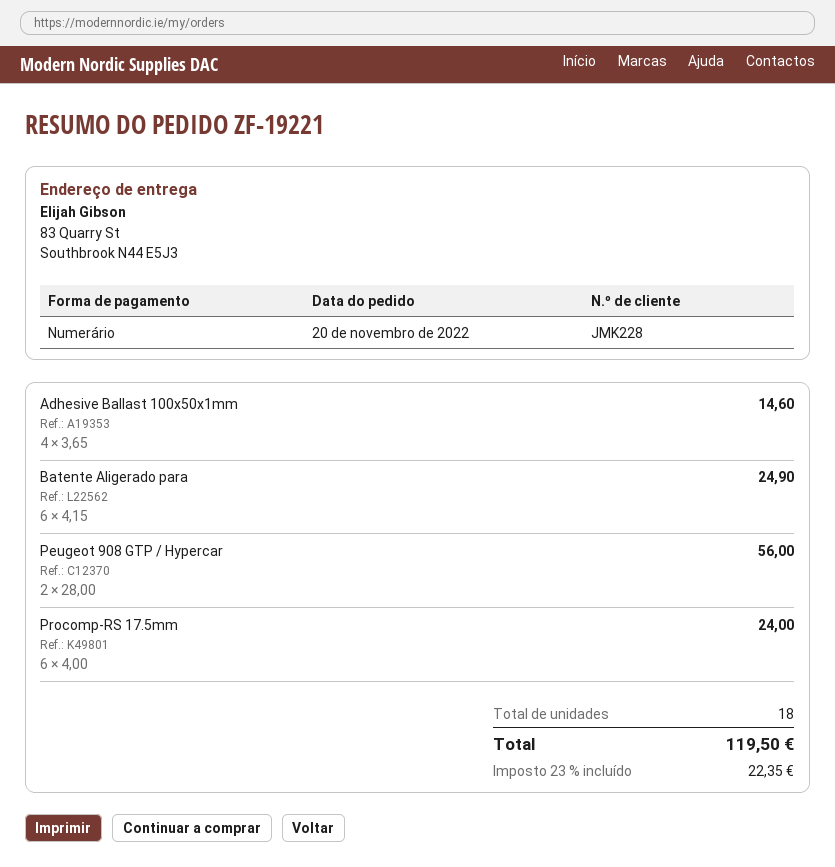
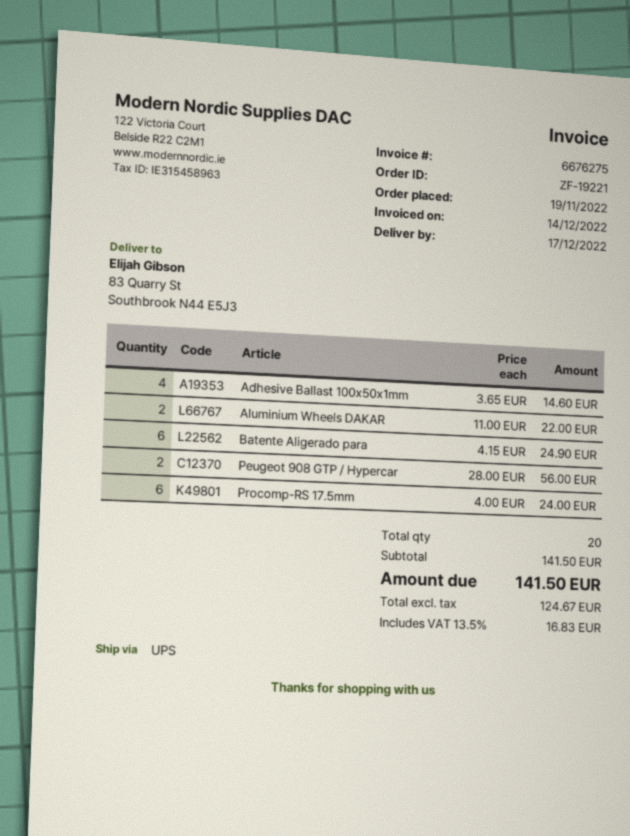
order date: 2022-11-20 -> 2022-11-19
Aluminium Wheels DAKAR: none -> 2 x 11.00 = 22.00
total quantity: 18 -> 20
tax: 23% = 22.35 -> 13.5% = 16.83
total: 119.50 -> 141.50

